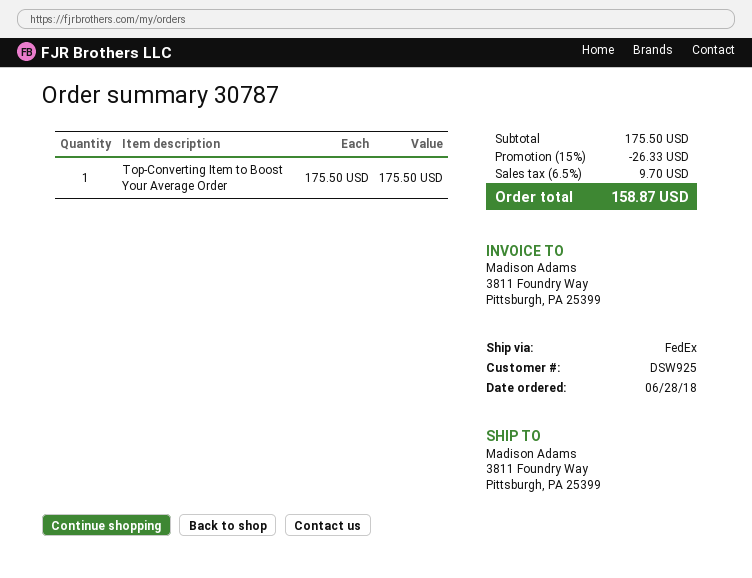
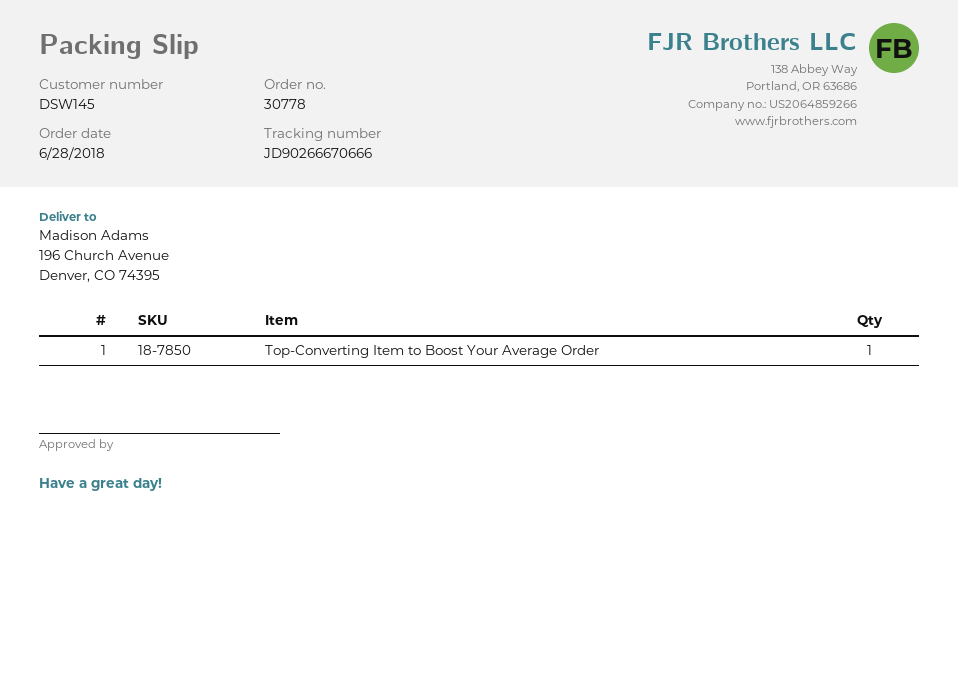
order number: 30787 -> 30778
customer number: DSW925 -> DSW145
ship to: 3811 Foundry Way, Pittsburgh, PA 25399 -> 196 Church Avenue, Denver, CO 74395

